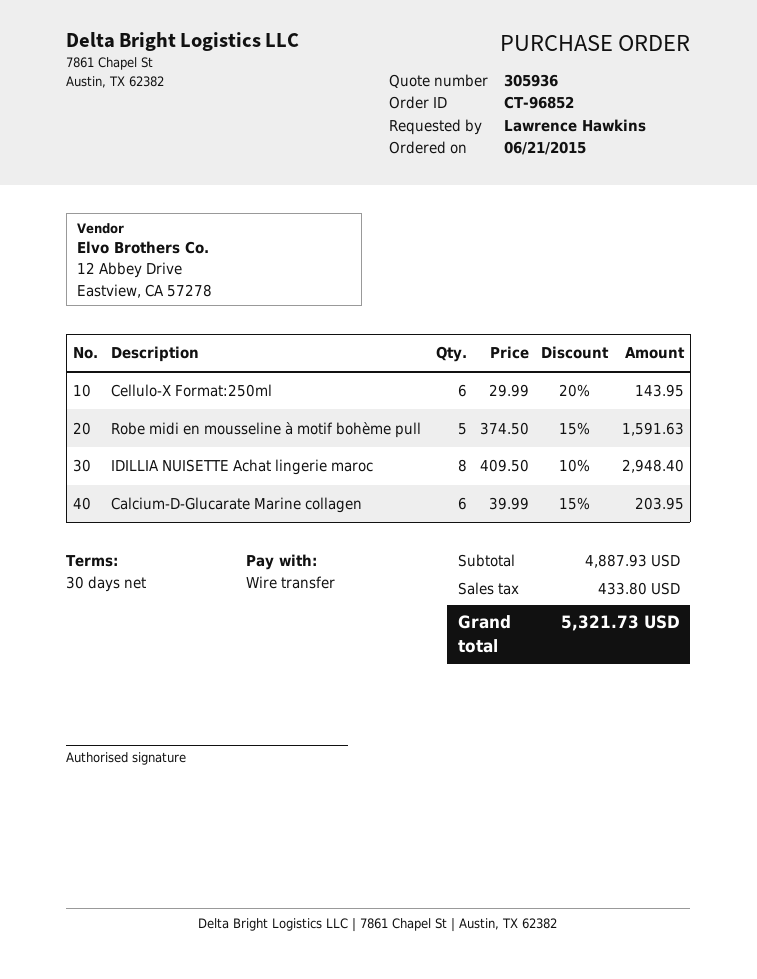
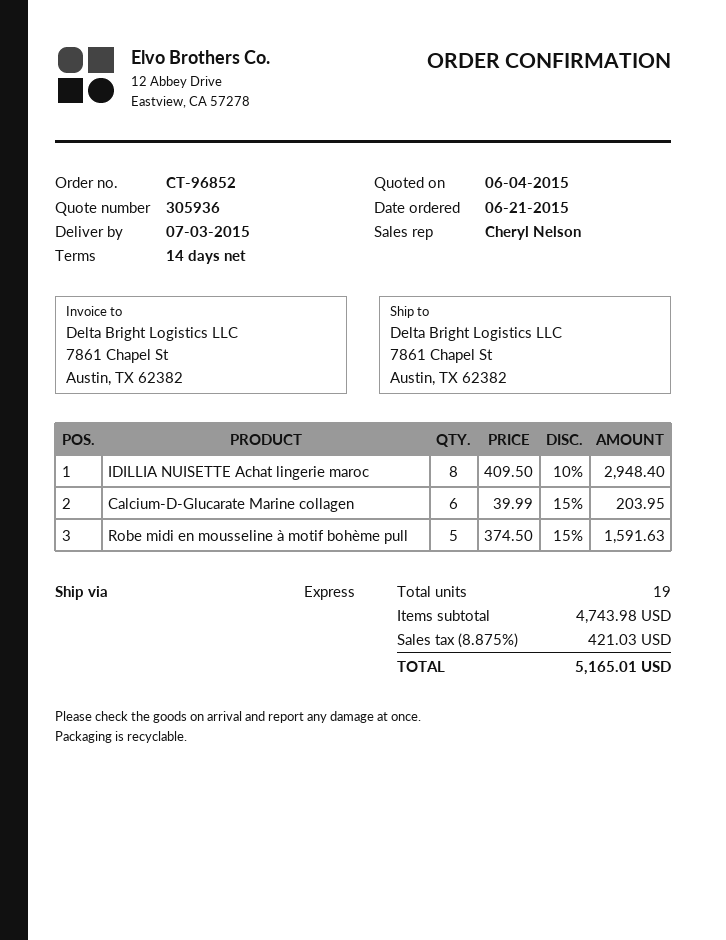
payment terms: 30 days -> 14 days
Cellulo-X Format:250ml: 6 x 29.99 - 20% = 143.95 -> none
subtotal: 4887.93 -> 4743.98
tax: 433.80 -> 421.03
total: 5321.73 -> 5165.01

